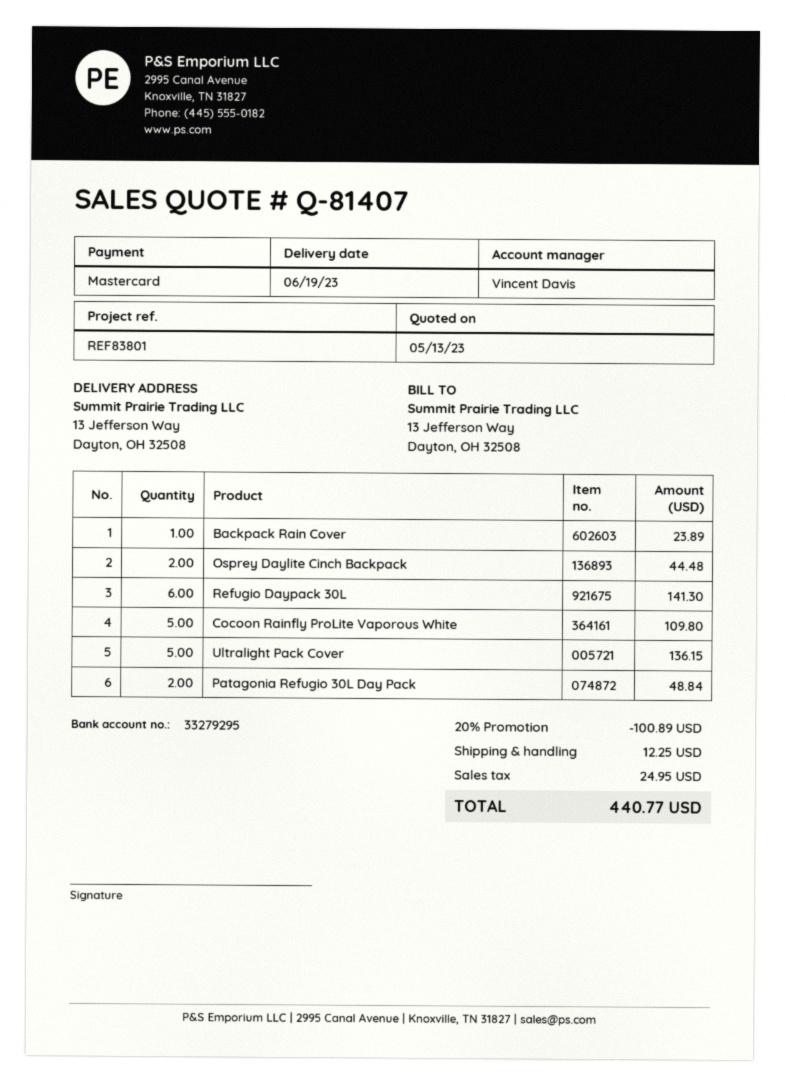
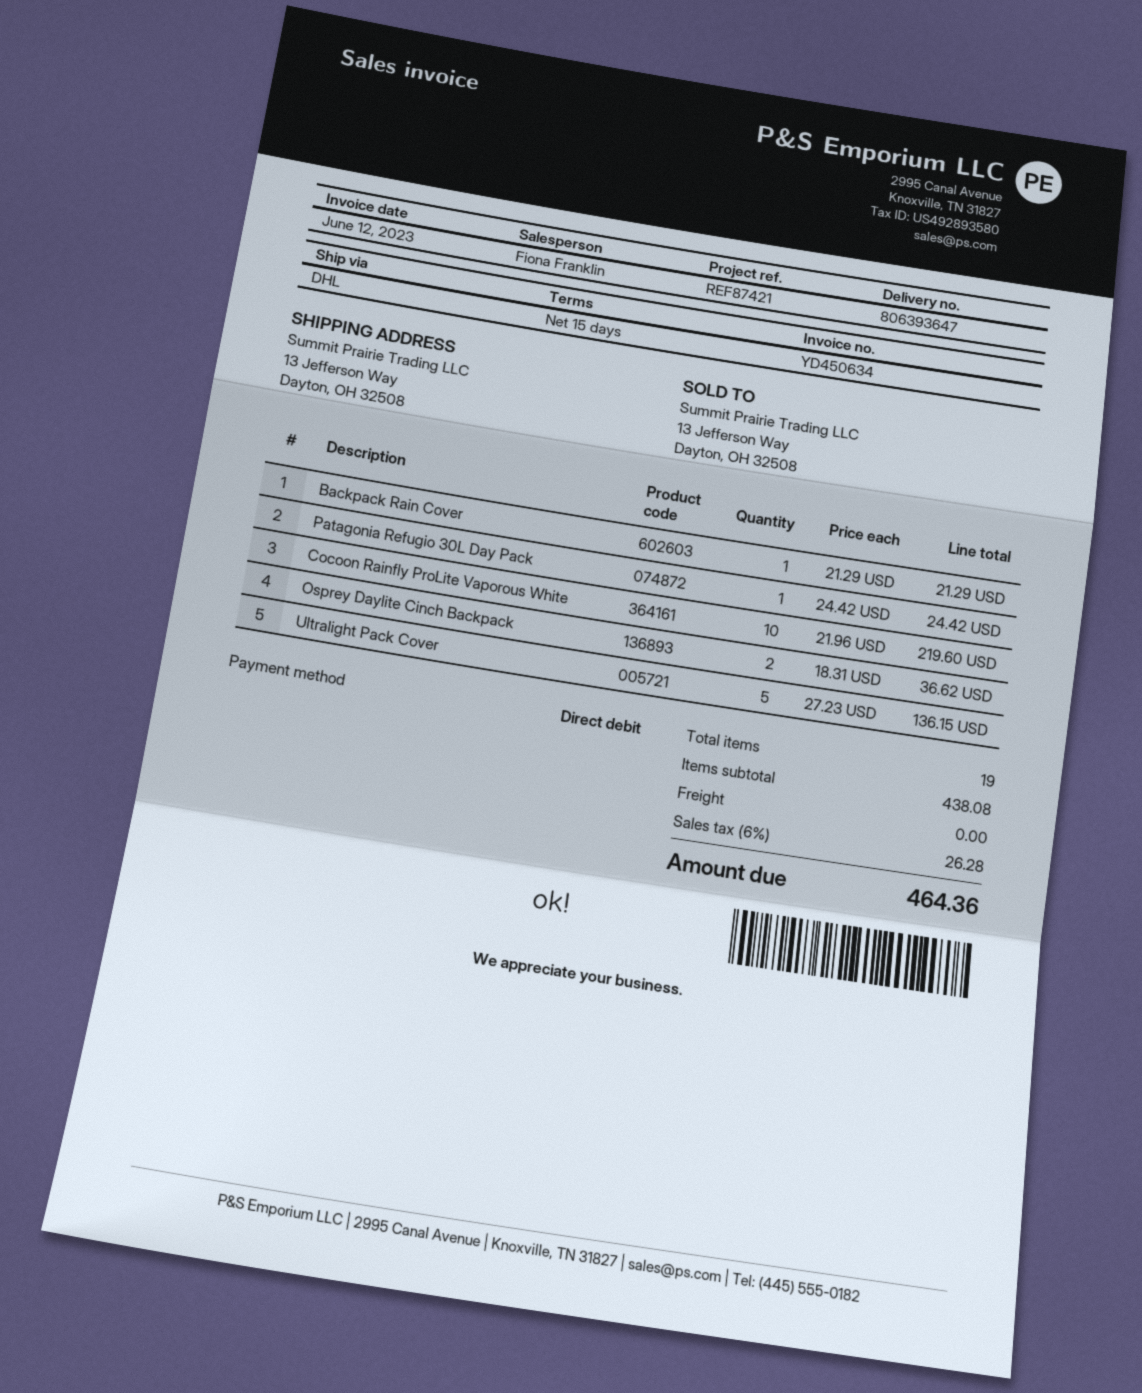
reference: REF83801 -> REF87421
sales rep: Vincent Davis -> Fiona Franklin
payment method: Mastercard -> direct debit
Backpack Rain Cover: 1 for 23.89 -> 1 for 21.29
Osprey Daylite Cinch Backpack: 2 for 44.48 -> 2 for 36.62
Refugio Daypack 30L: 6 for 141.30 -> none
Cocoon Rainfly ProLite Vaporous White: 5 for 109.80 -> 10 for 219.60
Patagonia Refugio 30L Day Pack: 2 for 48.84 -> 1 for 24.42
discount: 20% = 100.89 -> none
shipping: 12.25 -> 0.00
tax: 24.95 -> 26.28
total: 440.77 -> 464.36

